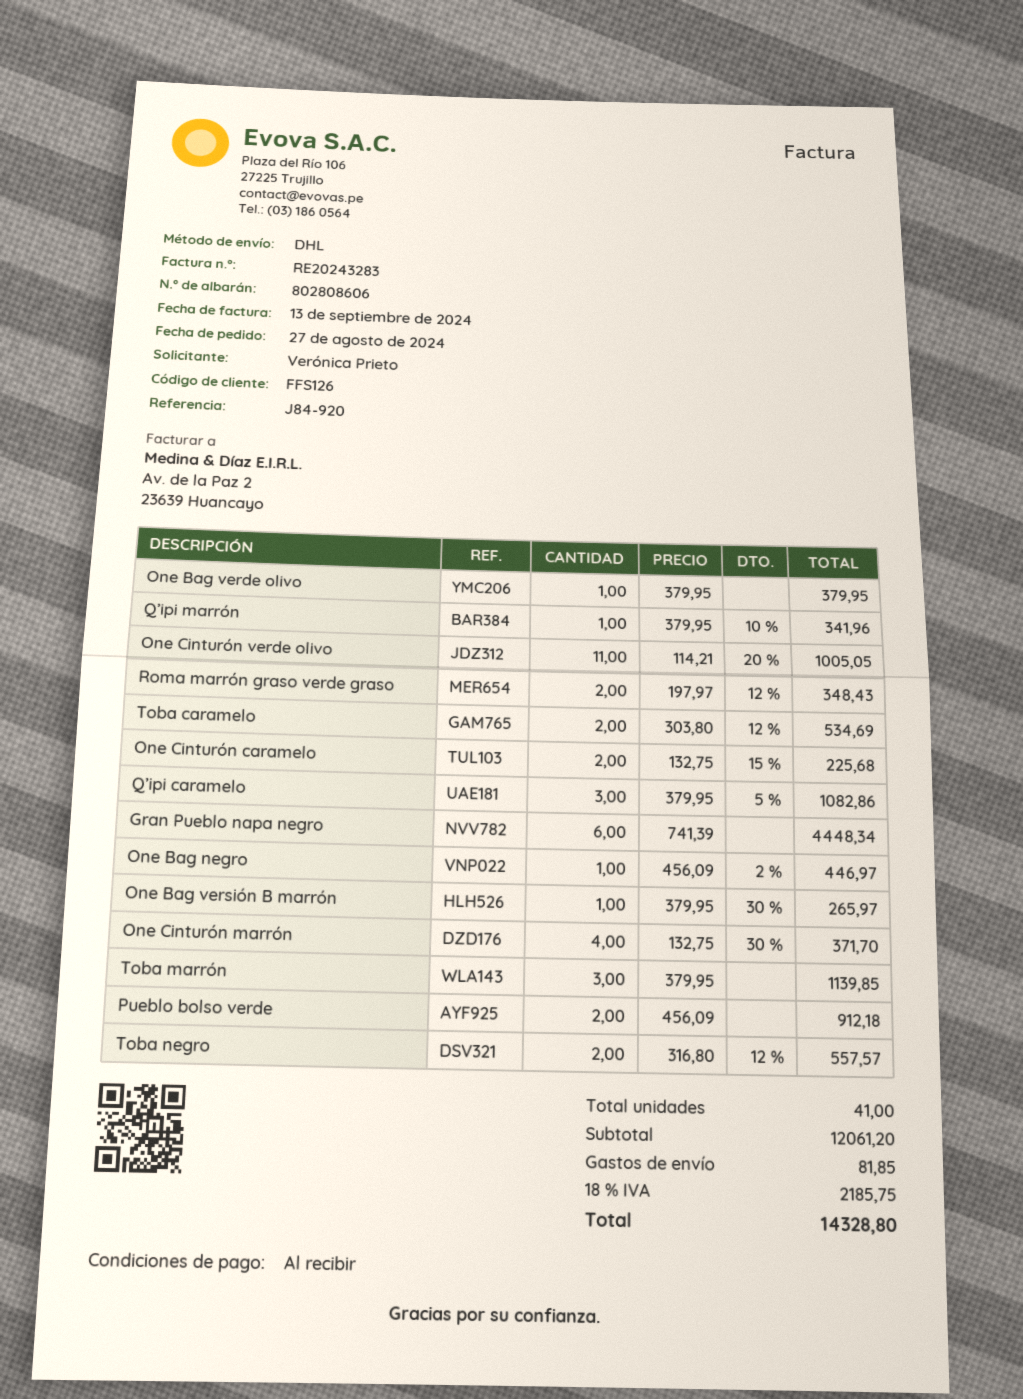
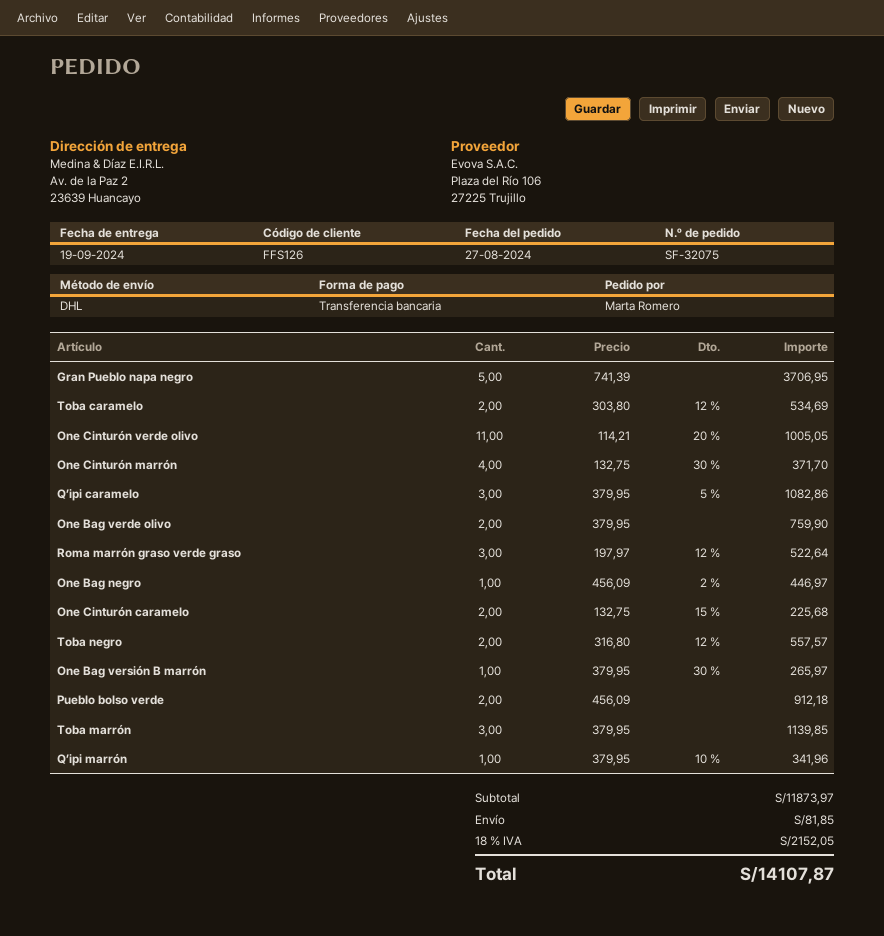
ordered by: Verónica Prieto -> Marta Romero
One Bag verde olivo: 1 x 379.95 = 379.95 -> 2 x 379.95 = 759.90
Roma marrón graso verde graso: 2 x 197.97 - 12% = 348.43 -> 3 x 197.97 - 12% = 522.64
Gran Pueblo napa negro: 6 x 741.39 = 4448.34 -> 5 x 741.39 = 3706.95
subtotal: 12061.20 -> 11873.97
tax: 18% = 2185.75 -> 18% = 2152.05
total: 14328.80 -> 14107.87

